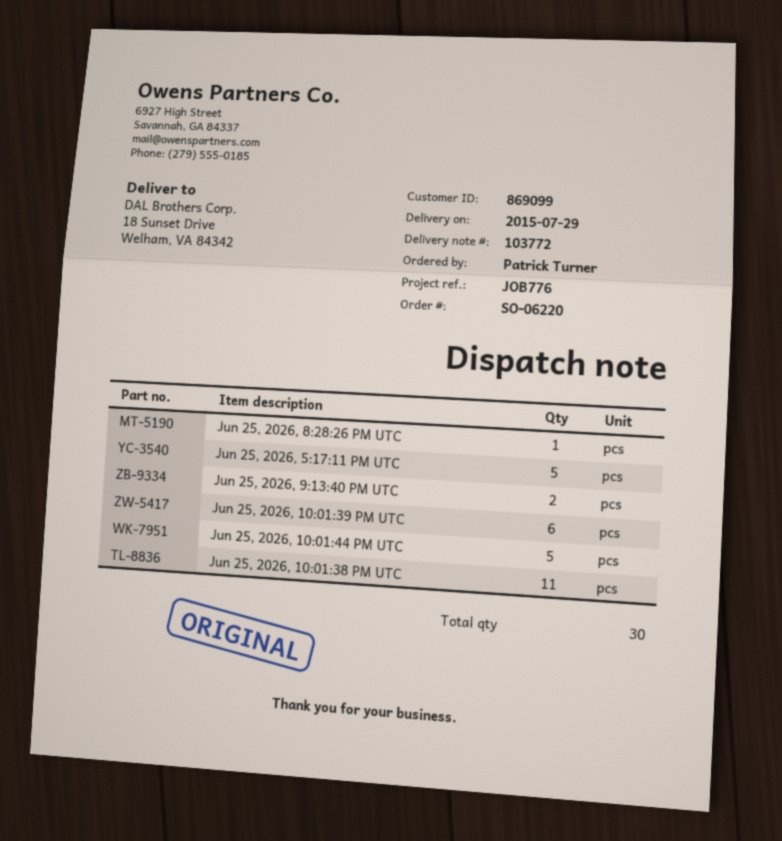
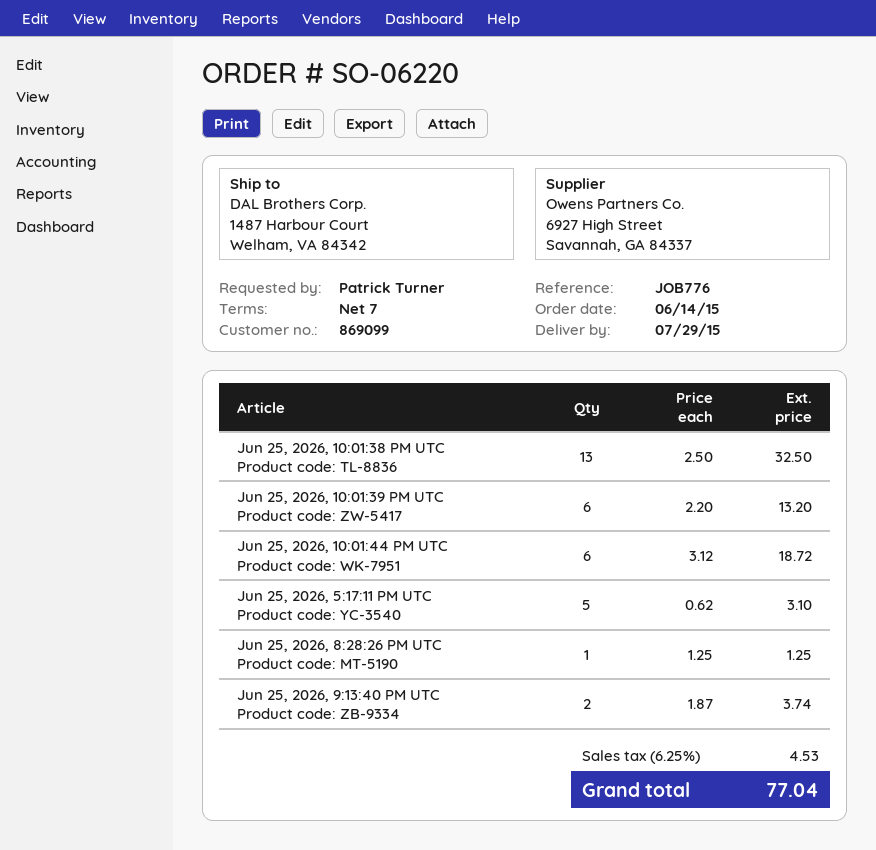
ship to: 18 Sunset Drive, Welham, VA 84342 -> 1487 Harbour Court, Welham, VA 84342
Jun 25, 2026, 10:01:44 PM UTC: 5 -> 6
Jun 25, 2026, 10:01:38 PM UTC: 11 -> 13

